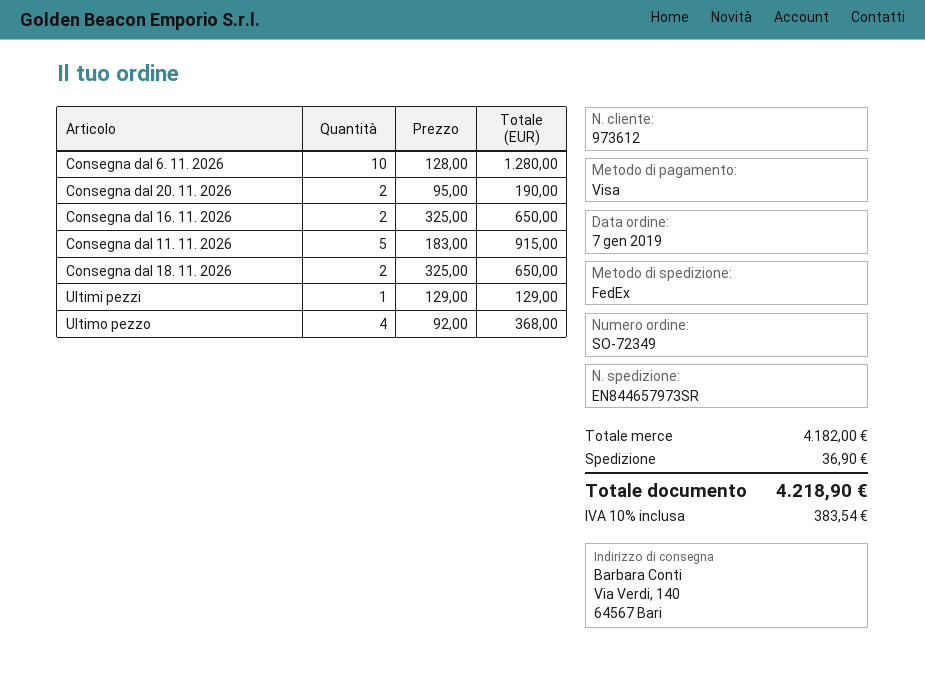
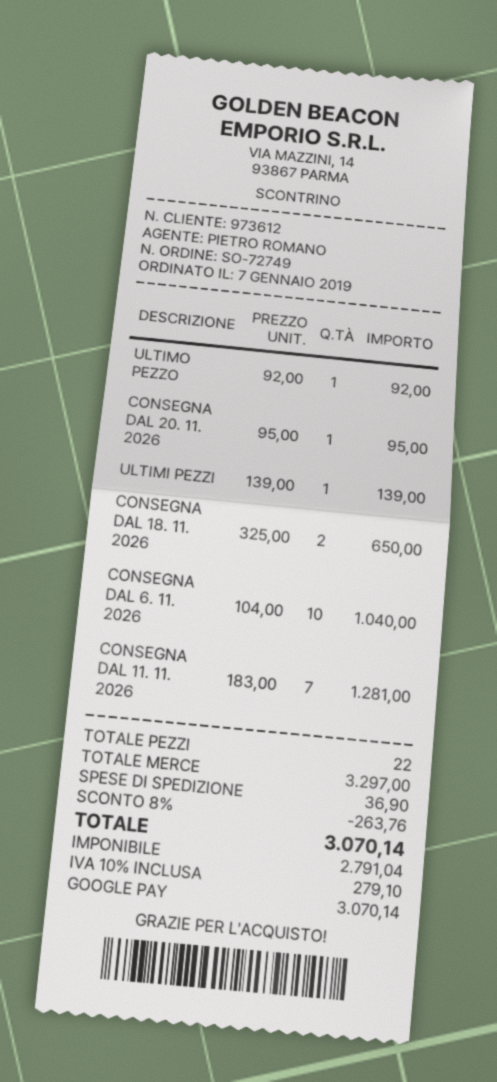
order number: SO-72349 -> SO-72749
payment method: Visa -> Google Pay
Consegna dal 6. 11. 2026: 10 x 128.00 = 1280.00 -> 10 x 104.00 = 1040.00
Consegna dal 20. 11. 2026: 2 x 95.00 = 190.00 -> 1 x 95.00 = 95.00
Consegna dal 16. 11. 2026: 2 x 325.00 = 650.00 -> none
Consegna dal 11. 11. 2026: 5 x 183.00 = 915.00 -> 7 x 183.00 = 1281.00
Ultimi pezzi: 1 x 129.00 = 129.00 -> 1 x 139.00 = 139.00
Ultimo pezzo: 4 x 92.00 = 368.00 -> 1 x 92.00 = 92.00
subtotal: 4182.00 -> 3297.00
discount: none -> 8% = 263.76
tax: 10% = 383.54 -> 10% = 279.10
total: 4218.90 -> 3070.14

